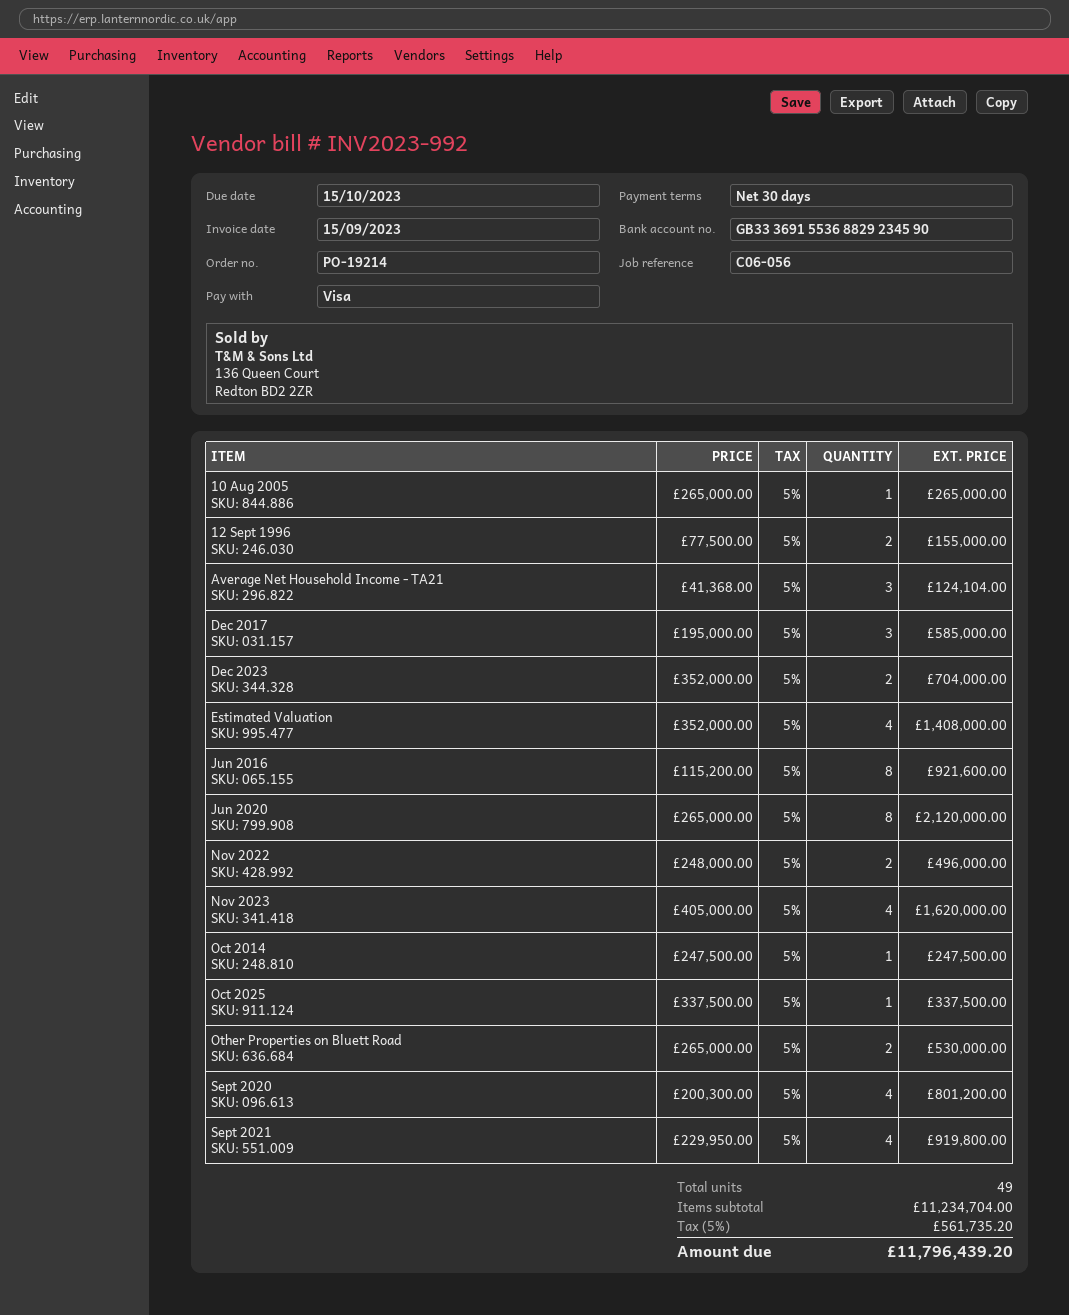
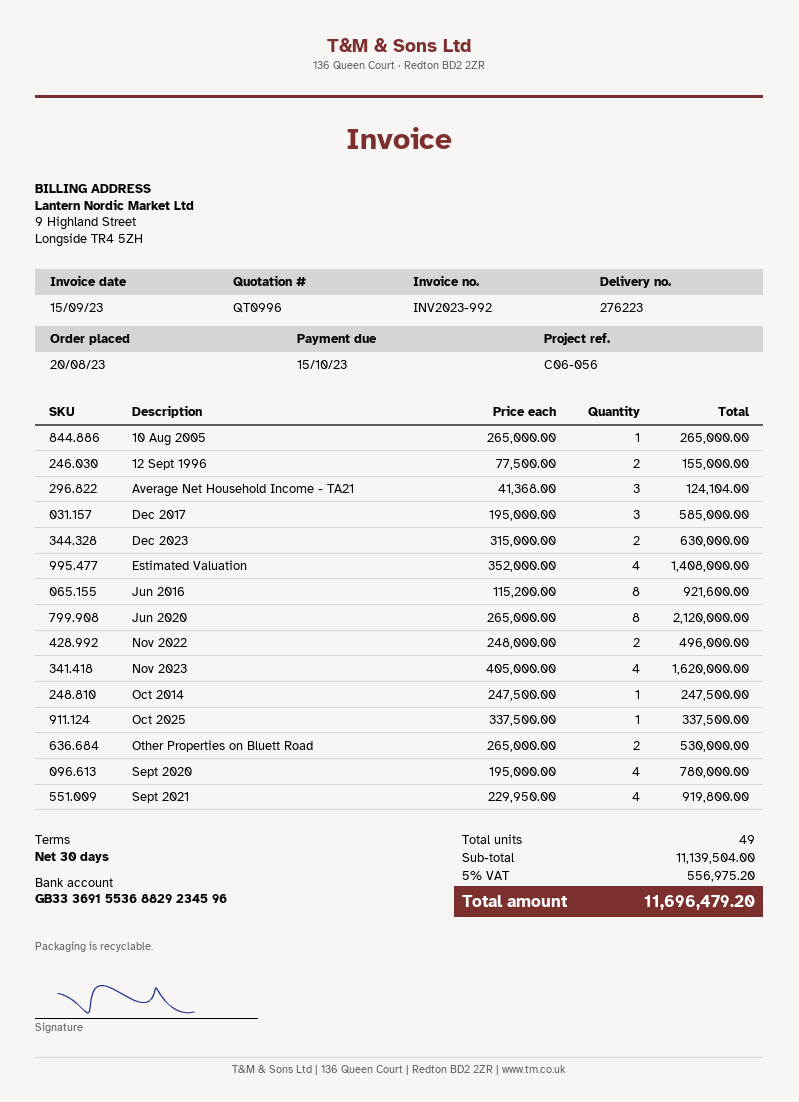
bank account: GB33369155368829234590 -> GB33369155368829234596
Dec 2023: 2 x 352000.00 = 704000.00 -> 2 x 315000.00 = 630000.00
Sept 2020: 4 x 200300.00 = 801200.00 -> 4 x 195000.00 = 780000.00
subtotal: 11234704.00 -> 11139504.00
tax: 5% = 561735.20 -> 5% = 556975.20
total: 11796439.20 -> 11696479.20

